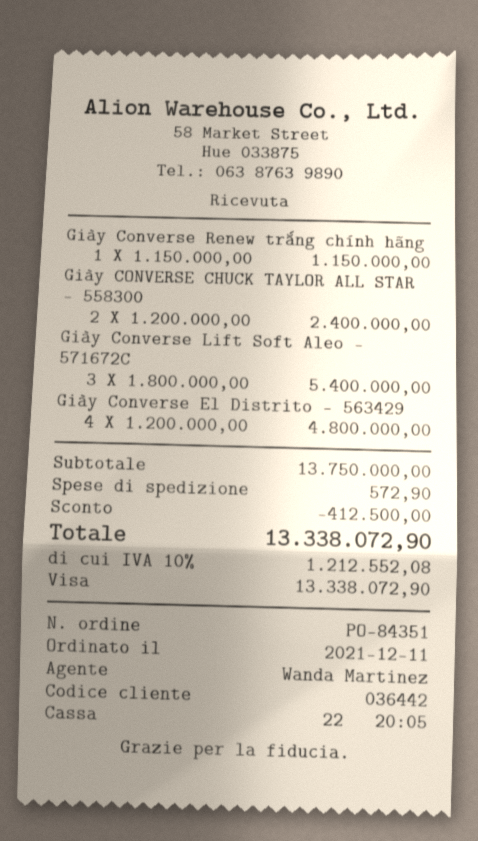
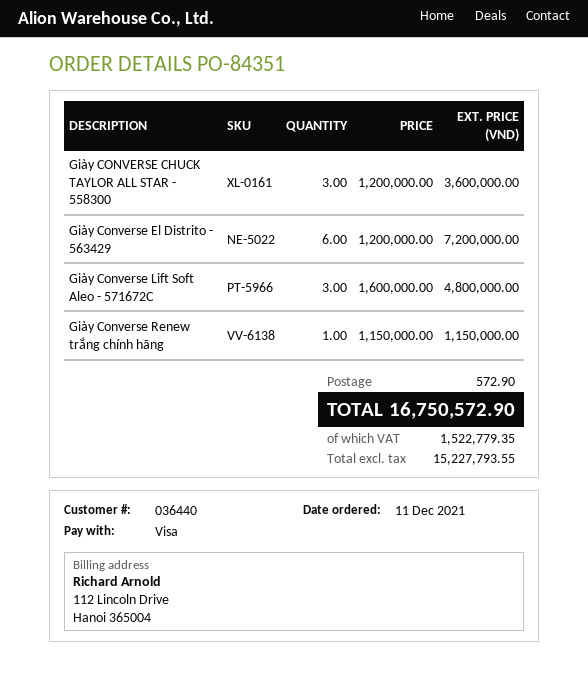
customer number: 036442 -> 036440
Giày CONVERSE CHUCK TAYLOR ALL STAR - 558300: 2 x 1200000.00 = 2400000.00 -> 3 x 1200000.00 = 3600000.00
Giày Converse Lift Soft Aleo - 571672C: 3 x 1800000.00 = 5400000.00 -> 3 x 1600000.00 = 4800000.00
Giày Converse El Distrito - 563429: 4 x 1200000.00 = 4800000.00 -> 6 x 1200000.00 = 7200000.00
discount: 412500.00 -> none
tax: 1212552.08 -> 1522779.35
total: 13338072.90 -> 16750572.90

